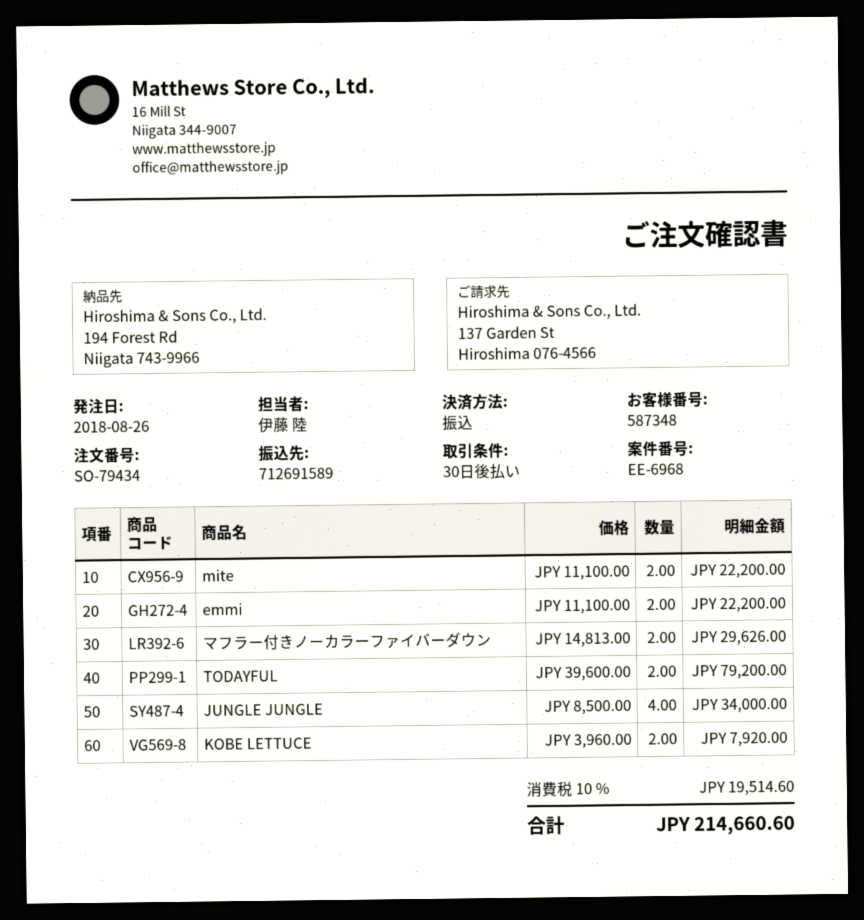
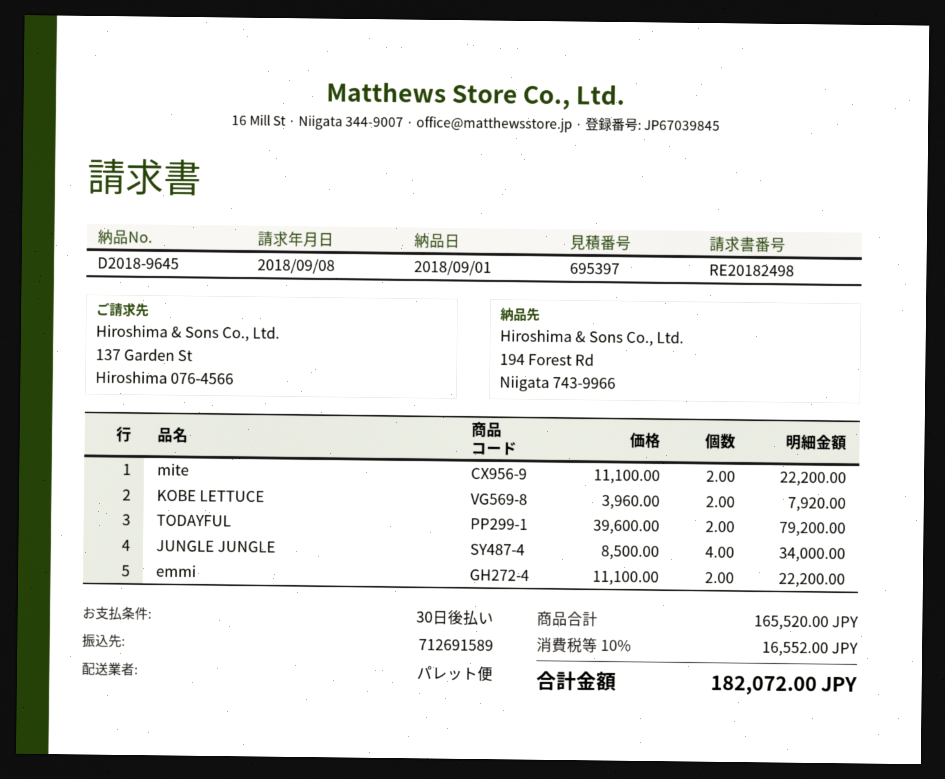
マフラー付きノーカラーファイバーダウン: 2 x 14813.00 = 29626.00 -> none
tax: 10% = 19514.60 -> 10% = 16552.00
total: 214660.60 -> 182072.00

